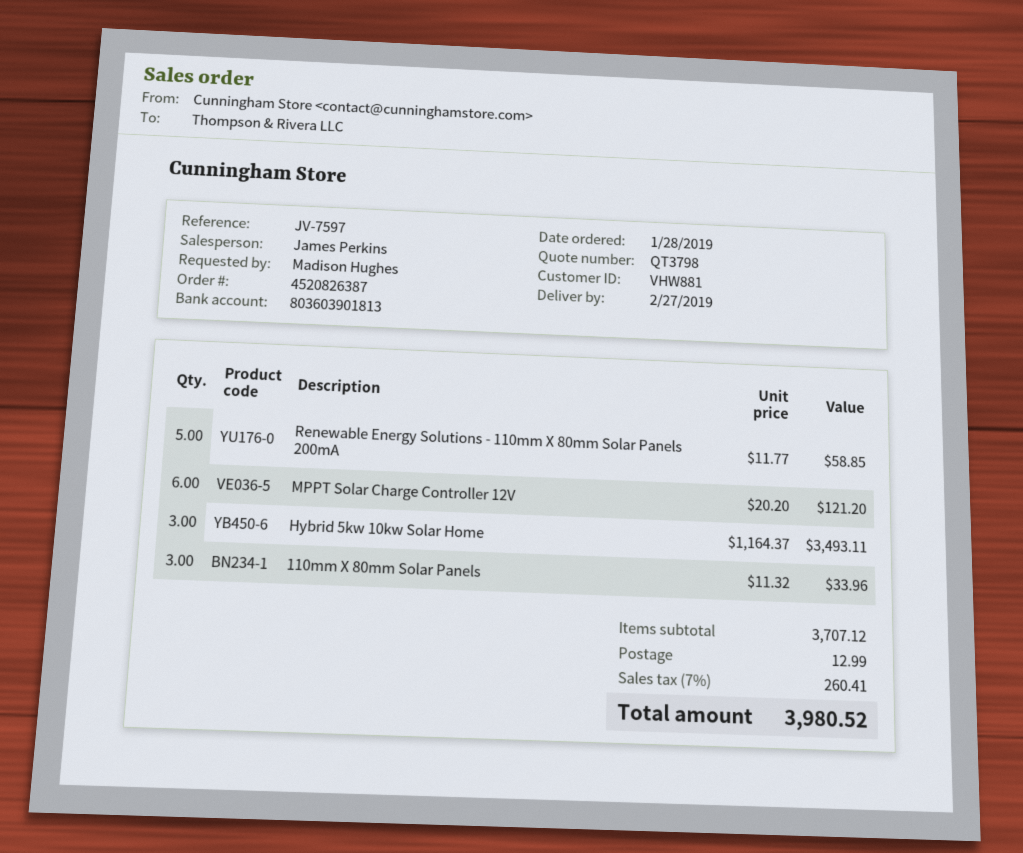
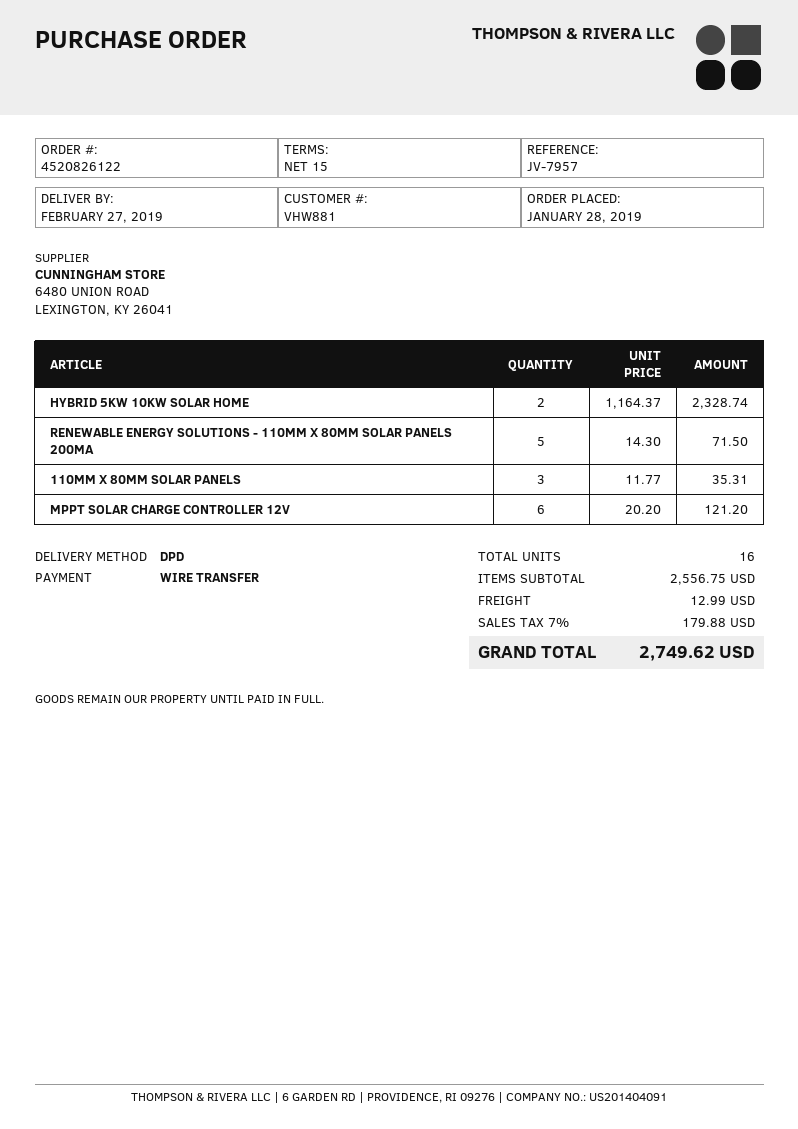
order number: 4520826387 -> 4520826122
reference: JV-7597 -> JV-7957
Renewable Energy Solutions - 110mm X 80mm Solar Panels 200mA: 5 x 11.77 = 58.85 -> 5 x 14.30 = 71.50
Hybrid 5kw 10kw Solar Home: 3 x 1164.37 = 3493.11 -> 2 x 1164.37 = 2328.74
110mm X 80mm Solar Panels: 3 x 11.32 = 33.96 -> 3 x 11.77 = 35.31
subtotal: 3707.12 -> 2556.75
tax: 7% = 260.41 -> 7% = 179.88
total: 3980.52 -> 2749.62

